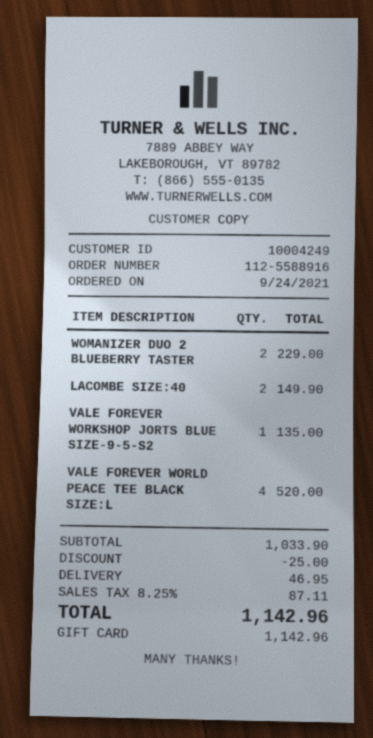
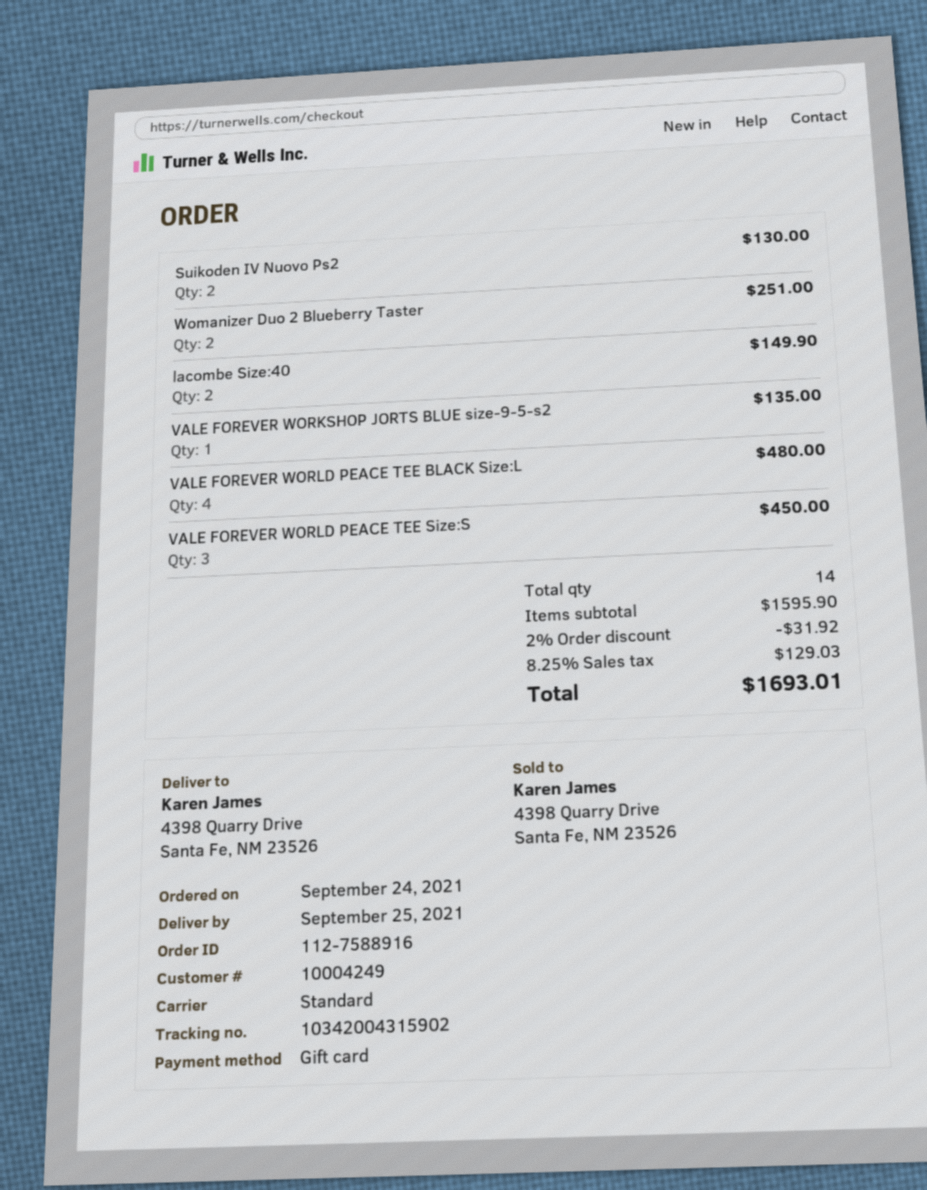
order number: 112-5588916 -> 112-7588916
WOMANIZER DUO 2 BLUEBERRY TASTER: 2 for 229.00 -> 2 for 251.00
VALE FOREVER WORLD PEACE TEE BLACK SIZE:L: 4 for 520.00 -> 4 for 480.00
Suikoden IV Nuovo Ps2: none -> 2 for 130.00
VALE FOREVER WORLD PEACE TEE Size:S: none -> 3 for 450.00
subtotal: 1033.90 -> 1595.90
discount: 25.00 -> 31.92
shipping: 46.95 -> none
tax: 8.25% = 87.11 -> 8.25% = 129.03
total: 1142.96 -> 1693.01

